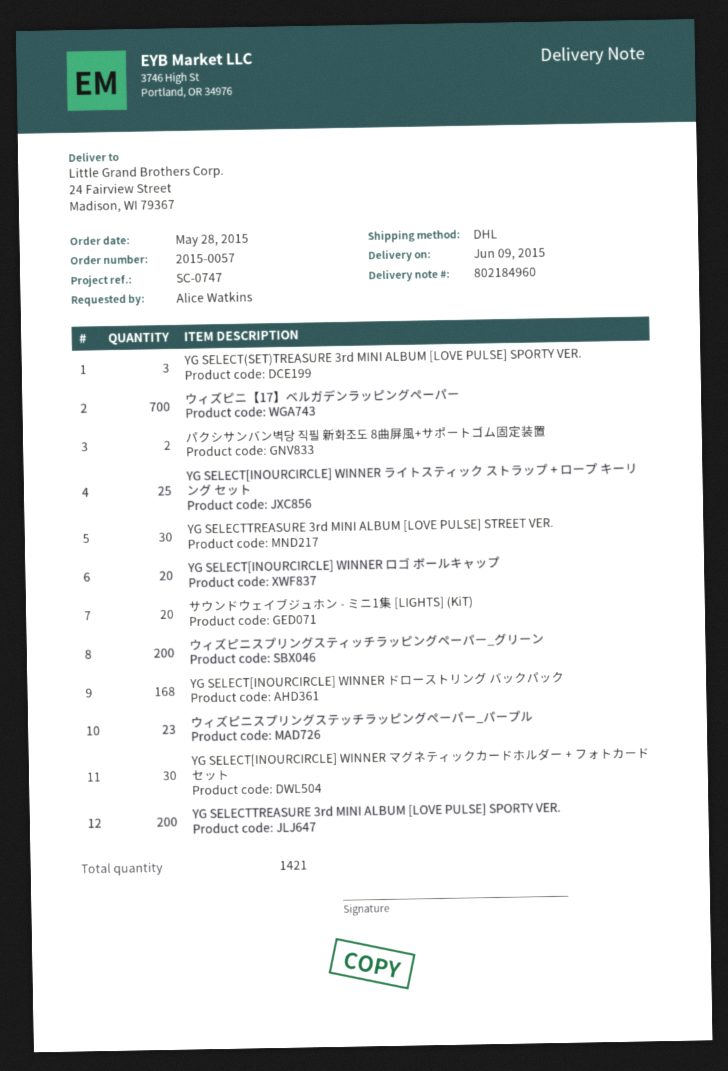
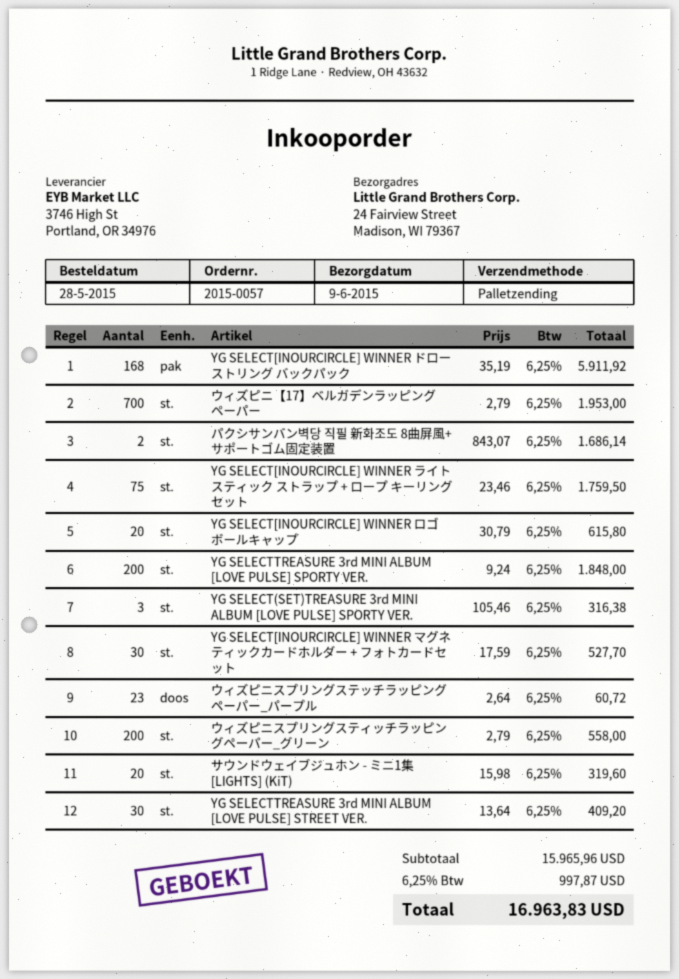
shipping method: DHL -> pallet freight
YG SELECT[INOURCIRCLE] WINNER ライトスティック ストラップ + ロープ キーリング セット: 25 -> 75

